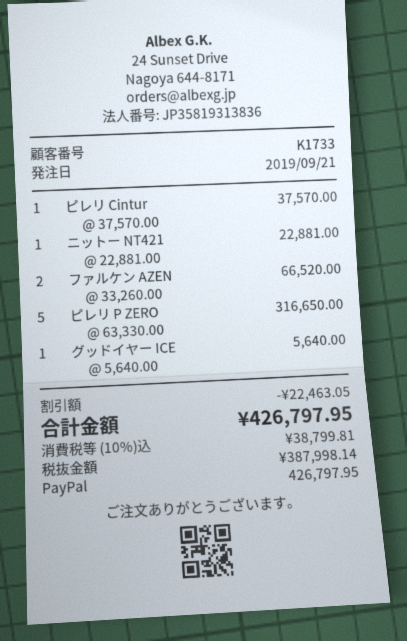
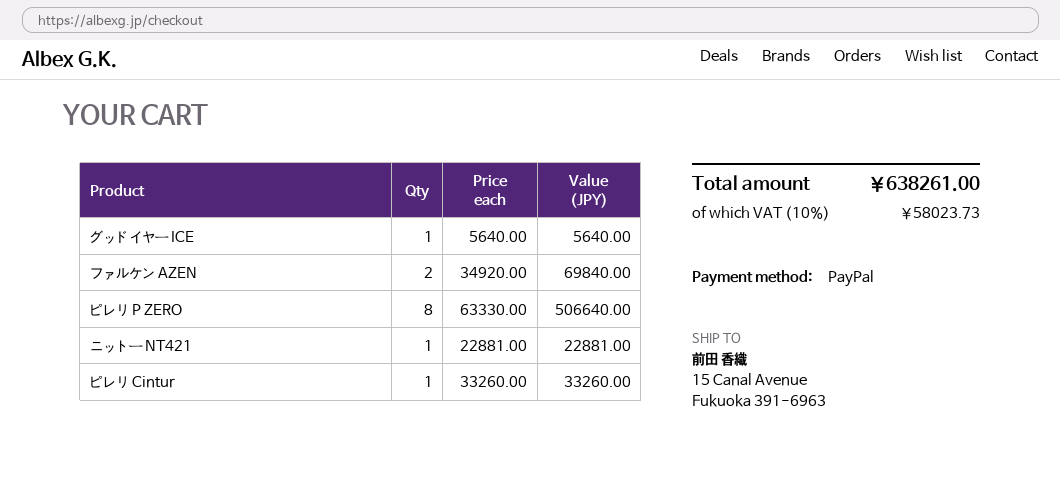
ピレリ Cintur: 1 x 37570.00 = 37570.00 -> 1 x 33260.00 = 33260.00
ファルケン AZEN: 2 x 33260.00 = 66520.00 -> 2 x 34920.00 = 69840.00
ピレリ P ZERO: 5 x 63330.00 = 316650.00 -> 8 x 63330.00 = 506640.00
discount: 22463.05 -> none
tax: 10% = 38799.81 -> 10% = 58023.73
total: 426797.95 -> 638261.00

